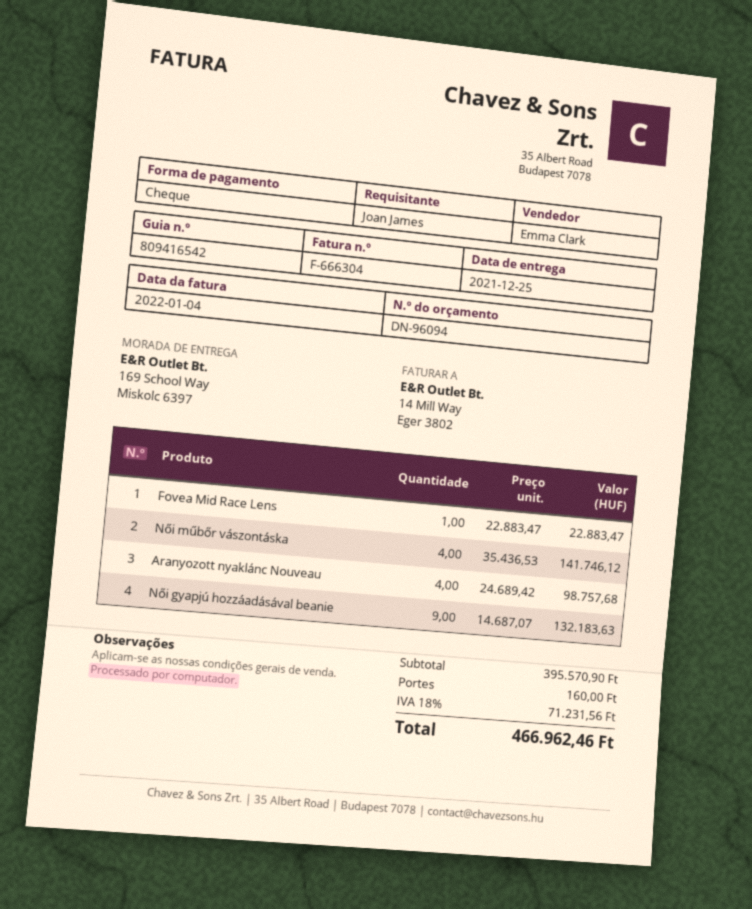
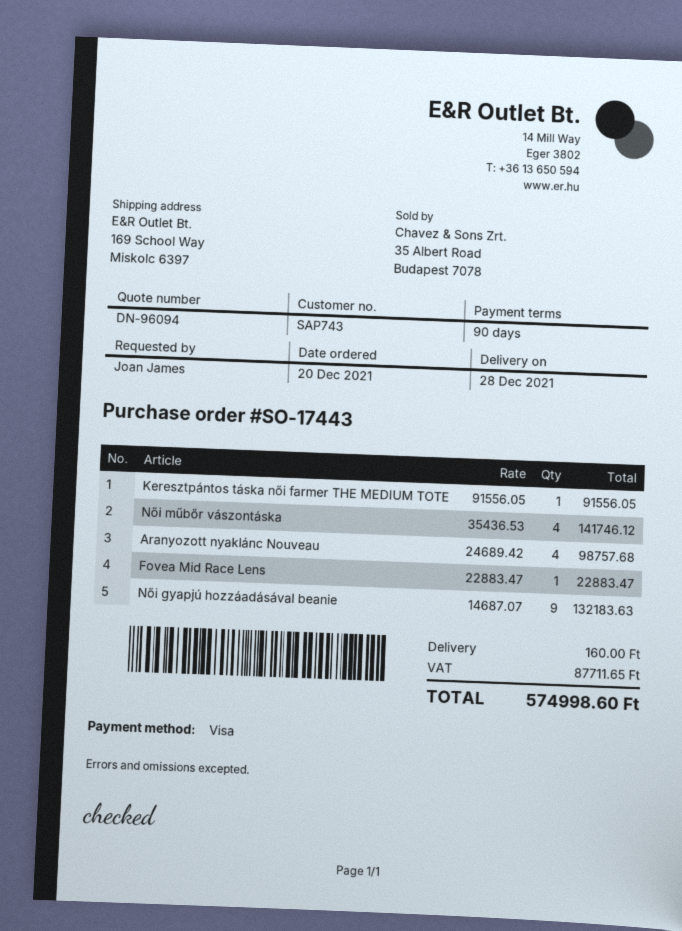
delivery date: 2021-12-25 -> 2021-12-28
payment method: cheque -> Visa
Keresztpántos táska női farmer THE MEDIUM TOTE: none -> 1 x 91556.05 = 91556.05
tax: 71231.56 -> 87711.65
total: 466962.46 -> 574998.60

